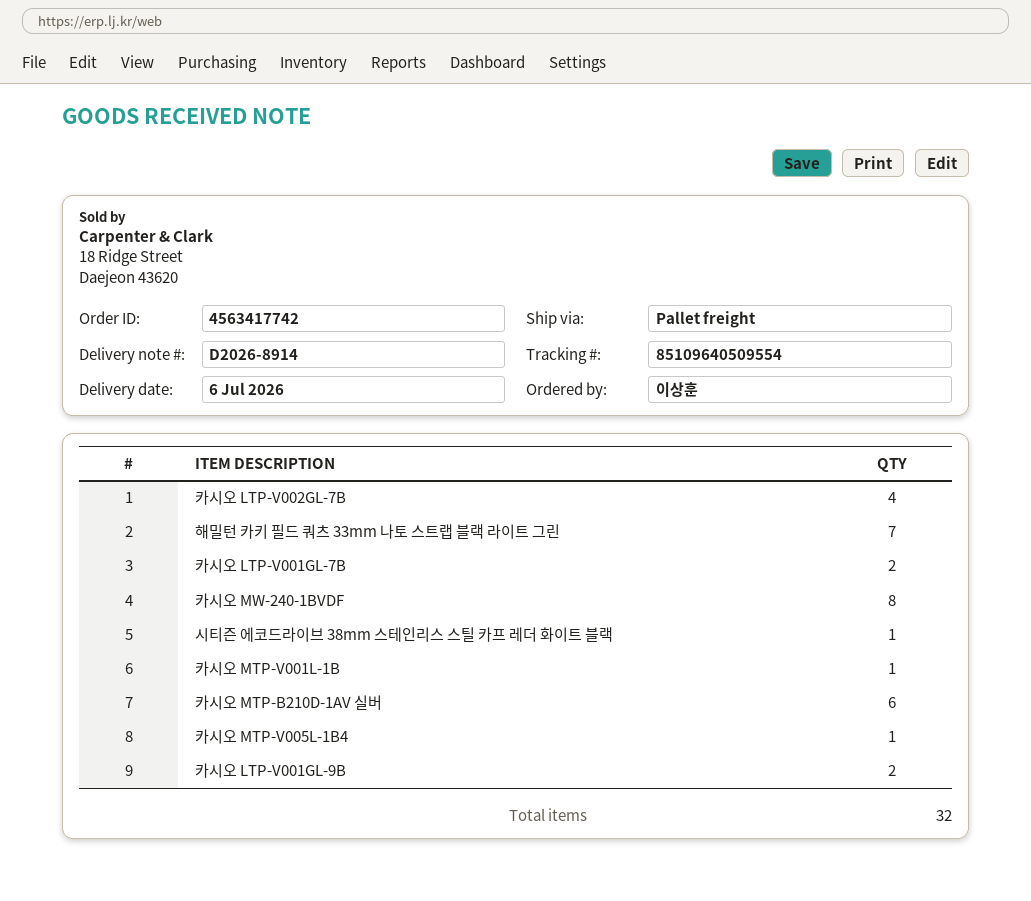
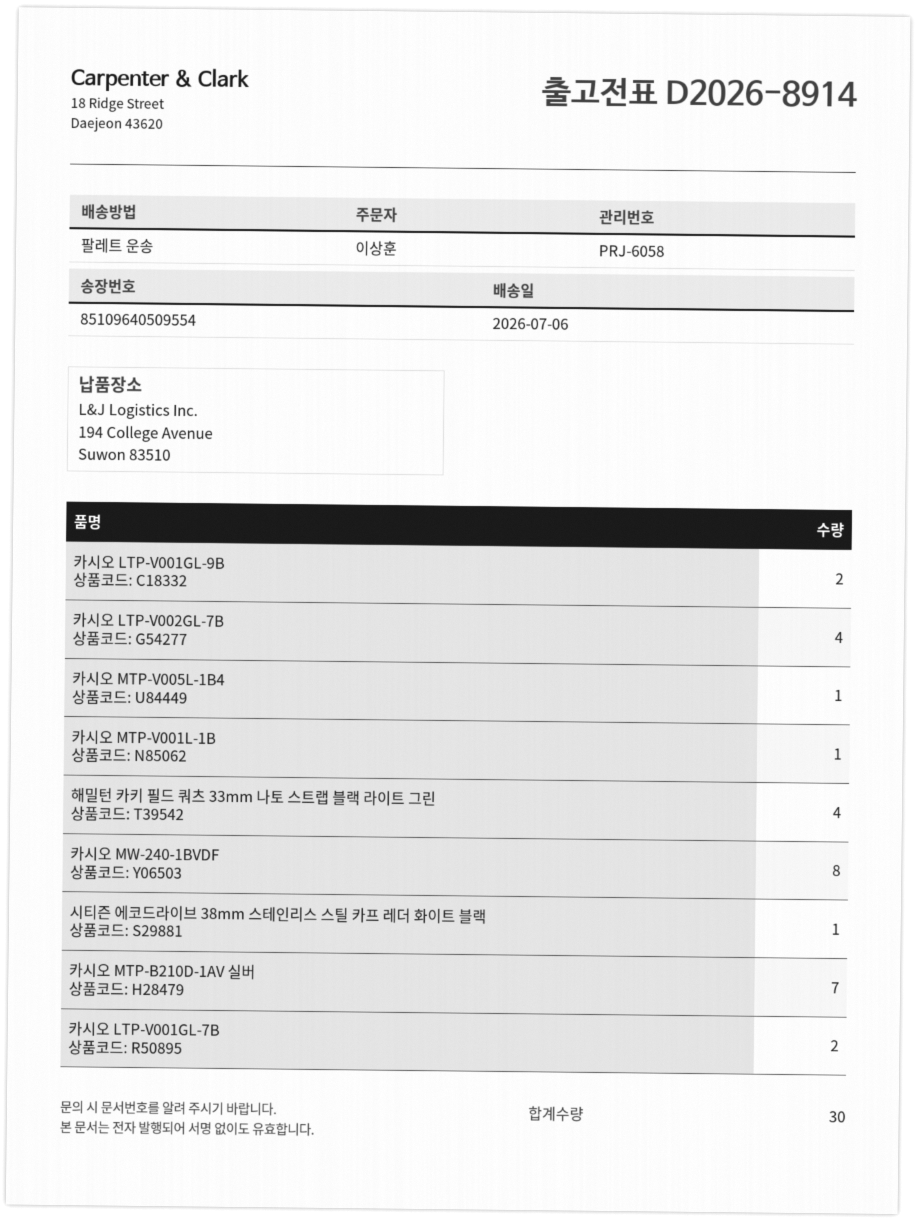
해밀턴 카키 필드 쿼츠 33mm 나토 스트랩 블랙 라이트 그린: 7 -> 4
카시오 MTP-B210D-1AV 실버: 6 -> 7
total quantity: 32 -> 30

